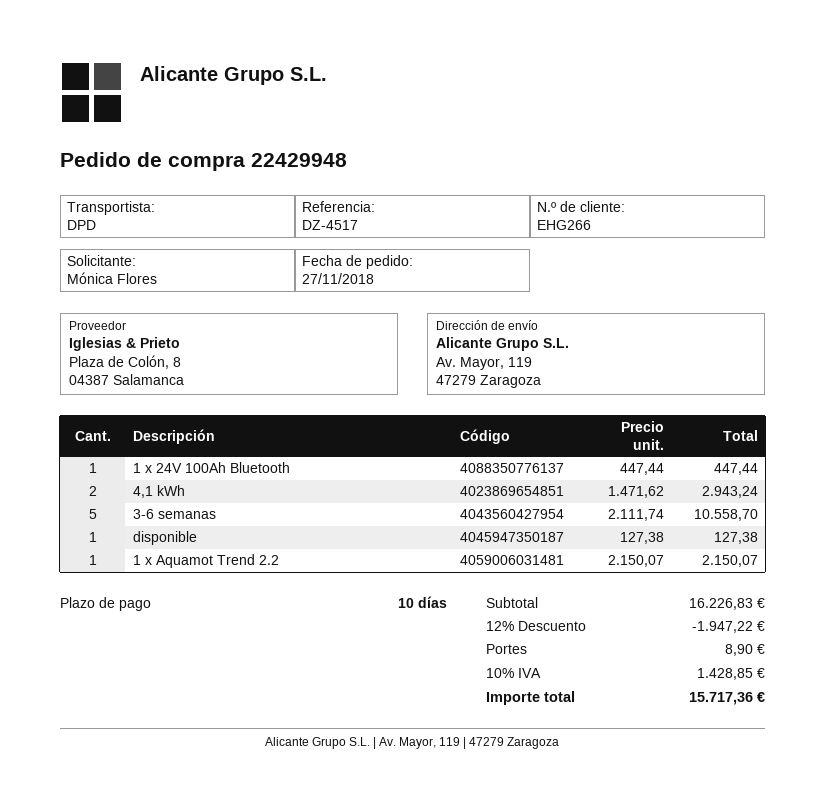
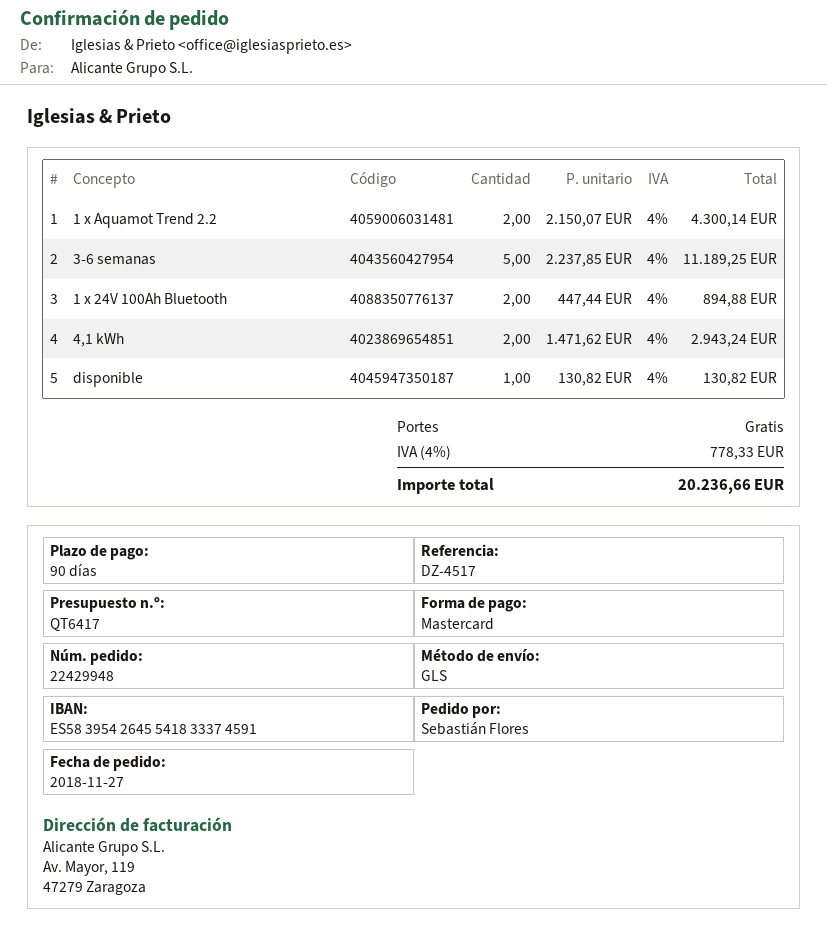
payment terms: 10 days -> 90 days
ordered by: Mónica Flores -> Sebastián Flores
shipping method: DPD -> GLS
1 x 24V 100Ah Bluetooth: 1 x 447.44 = 447.44 -> 2 x 447.44 = 894.88
3-6 semanas: 5 x 2111.74 = 10558.70 -> 5 x 2237.85 = 11189.25
disponible: 1 x 127.38 = 127.38 -> 1 x 130.82 = 130.82
1 x Aquamot Trend 2.2: 1 x 2150.07 = 2150.07 -> 2 x 2150.07 = 4300.14
discount: 12% = 1947.22 -> none
shipping: 8.90 -> 0.00
tax: 10% = 1428.85 -> 4% = 778.33
total: 15717.36 -> 20236.66

